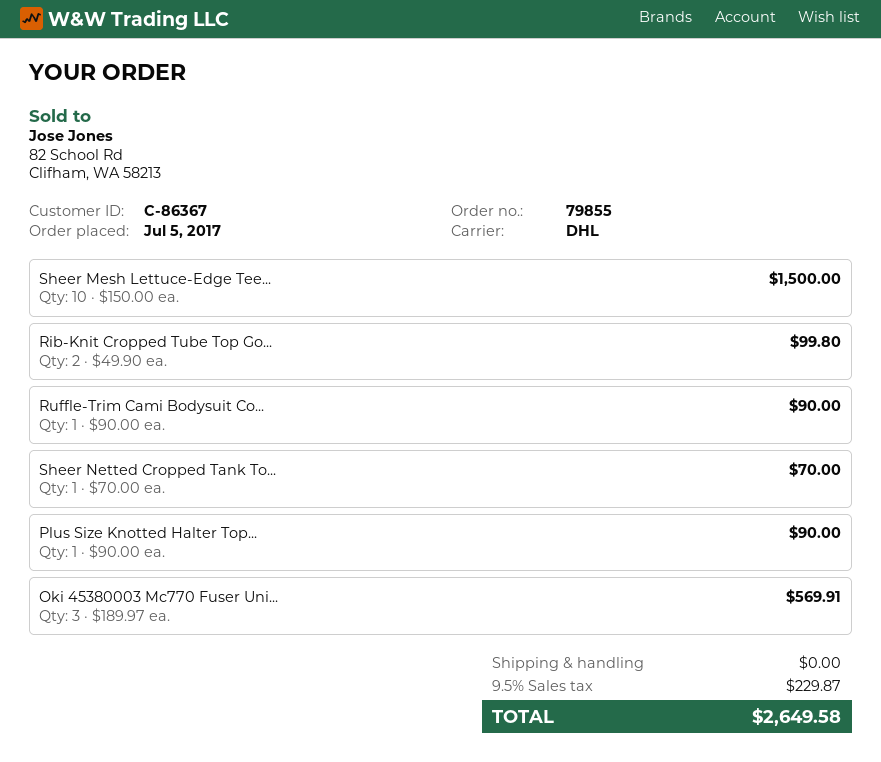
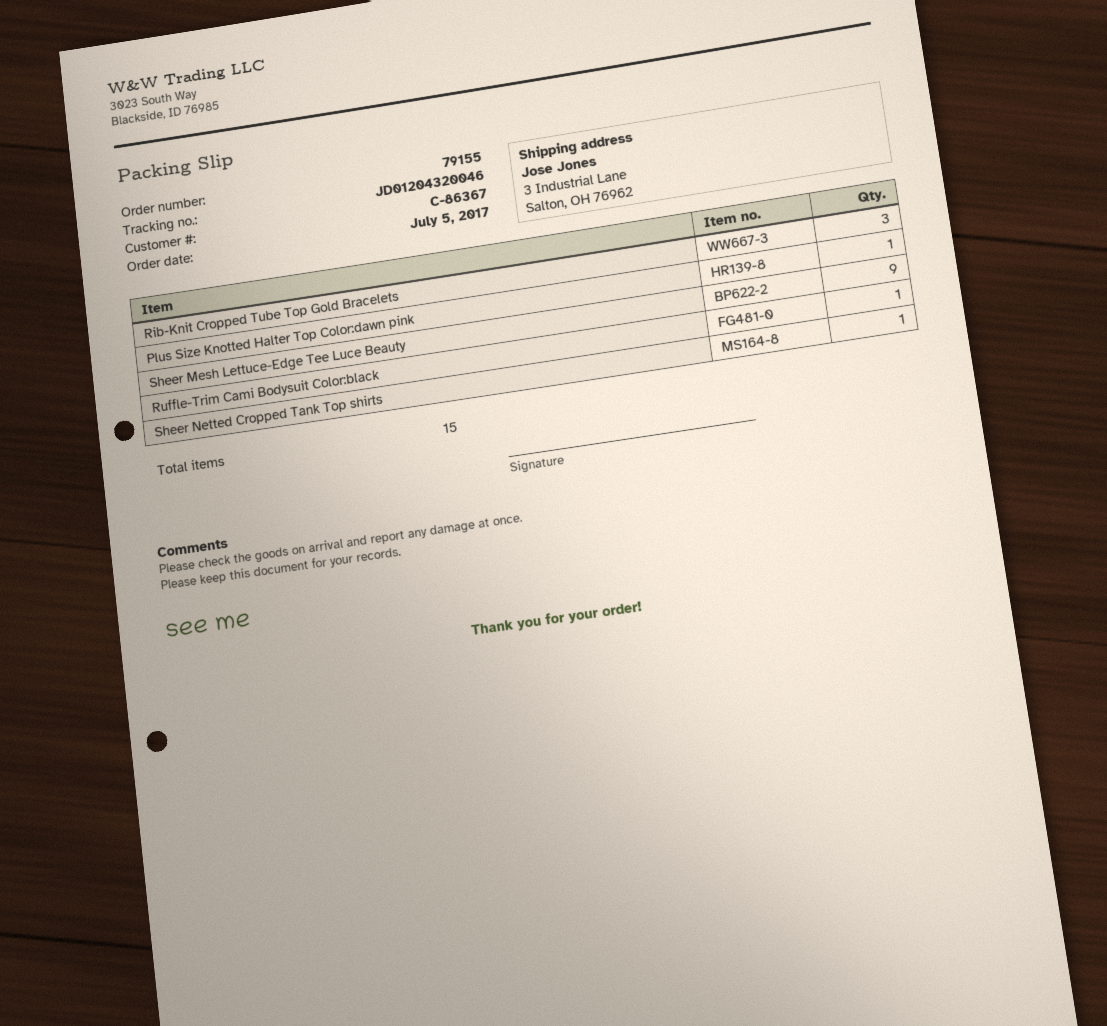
order number: 79855 -> 79155
Sheer Mesh Lettuce-Edge Tee...: 10 -> 9
Rib-Knit Cropped Tube Top Go...: 2 -> 3
Oki 45380003 Mc770 Fuser Uni...: 3 -> none

